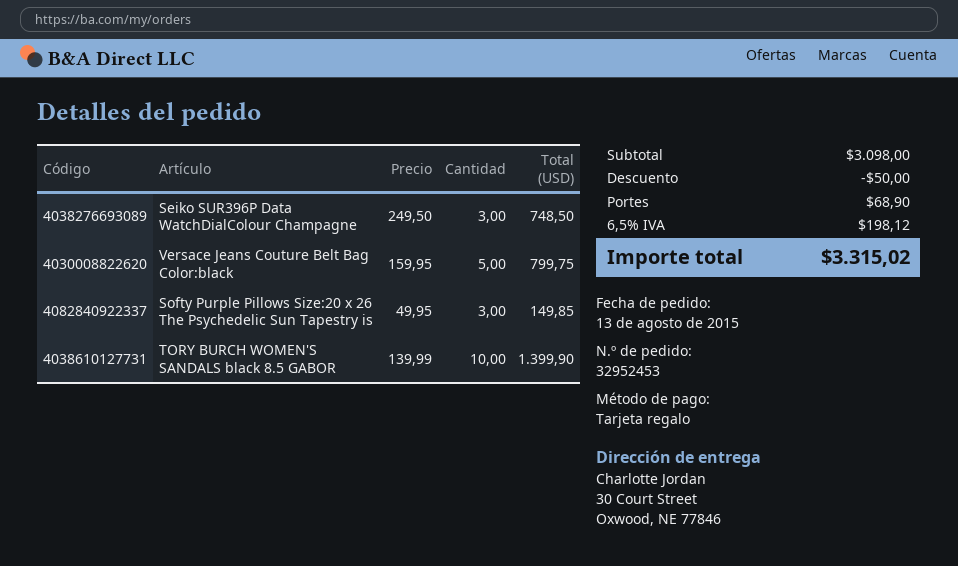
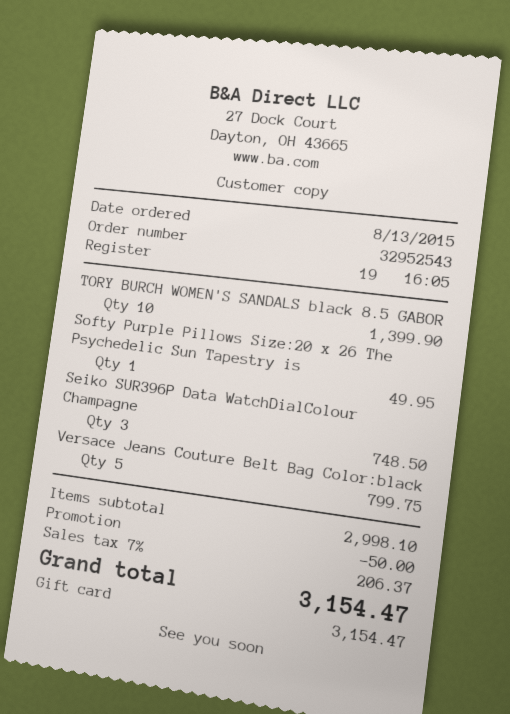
order number: 32952453 -> 32952543
Softy Purple Pillows Size:20 x 26 The Psychedelic Sun Tapestry is: 3 for 149.85 -> 1 for 49.95
subtotal: 3098.00 -> 2998.10
shipping: 68.90 -> none
tax: 6.5% = 198.12 -> 7% = 206.37
total: 3315.02 -> 3154.47

